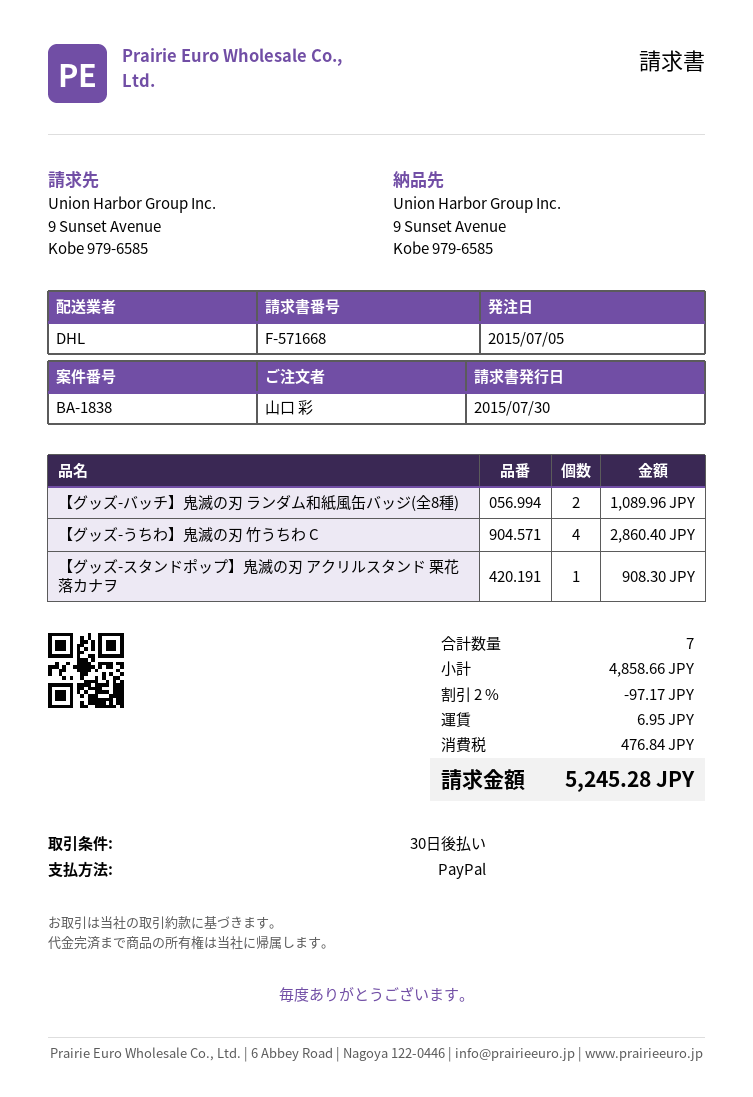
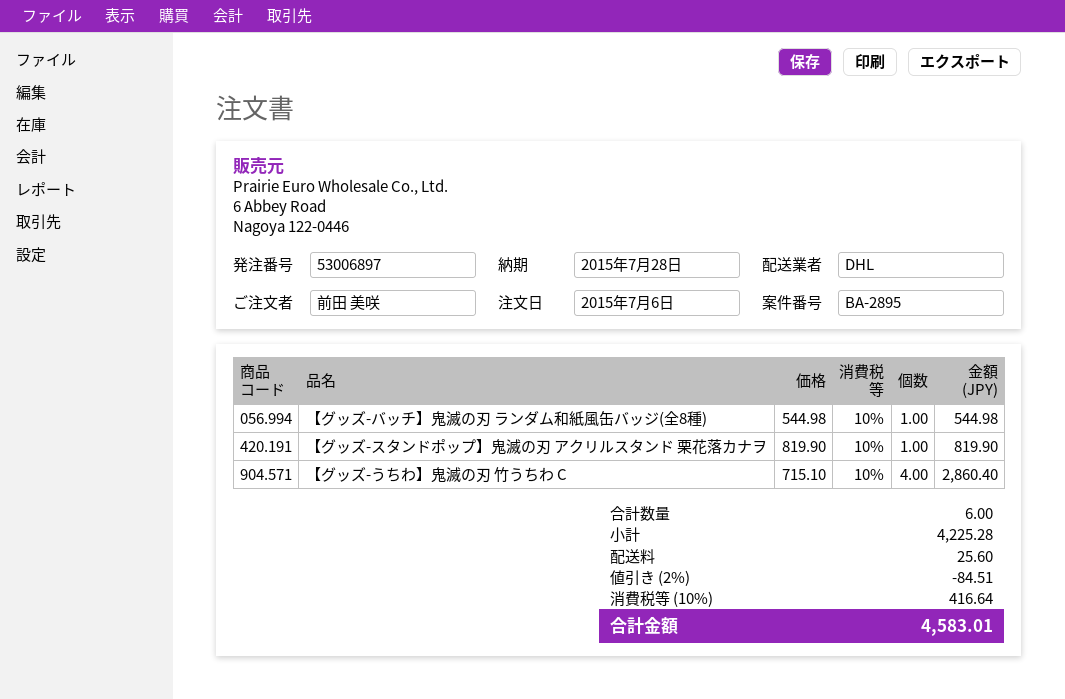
order date: 2015-07-05 -> 2015-07-06
reference: BA-1838 -> BA-2895
ordered by: 山口 彩 -> 前田 美咲
【グッズ-バッチ】鬼滅の刃 ランダム和紙風缶バッジ(全8種): 2 for 1089.96 -> 1 for 544.98
【グッズ-スタンドポップ】鬼滅の刃 アクリルスタンド 栗花落カナヲ: 1 for 908.30 -> 1 for 819.90
total quantity: 7 -> 6
subtotal: 4858.66 -> 4225.28
discount: 2% = 97.17 -> 2% = 84.51
shipping: 6.95 -> 25.60
tax: 476.84 -> 416.64
total: 5245.28 -> 4583.01

